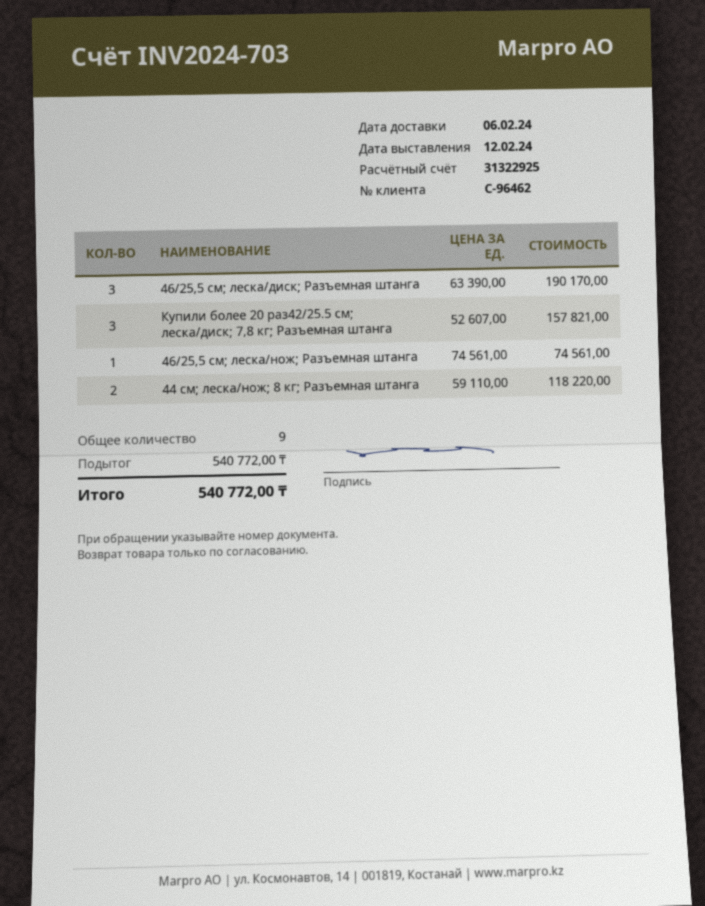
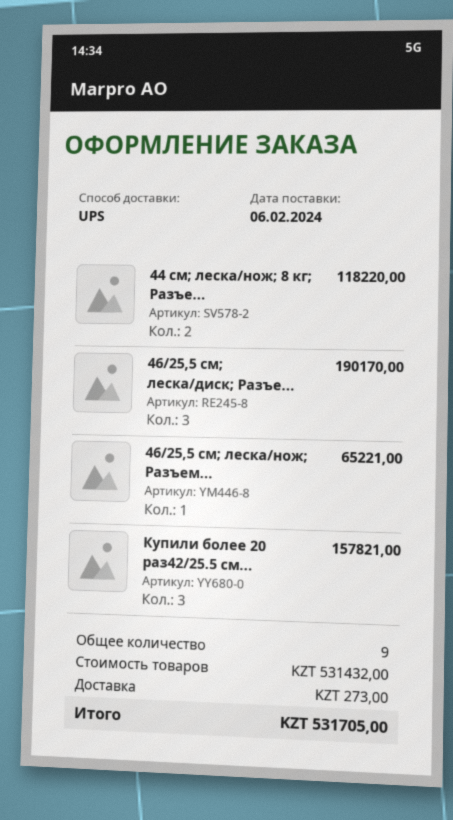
46/25,5 см; леска/нож; Разъемная штанга: 1 for 74561.00 -> 1 for 65221.00
subtotal: 540772.00 -> 531432.00
shipping: none -> 273.00
total: 540772.00 -> 531705.00

